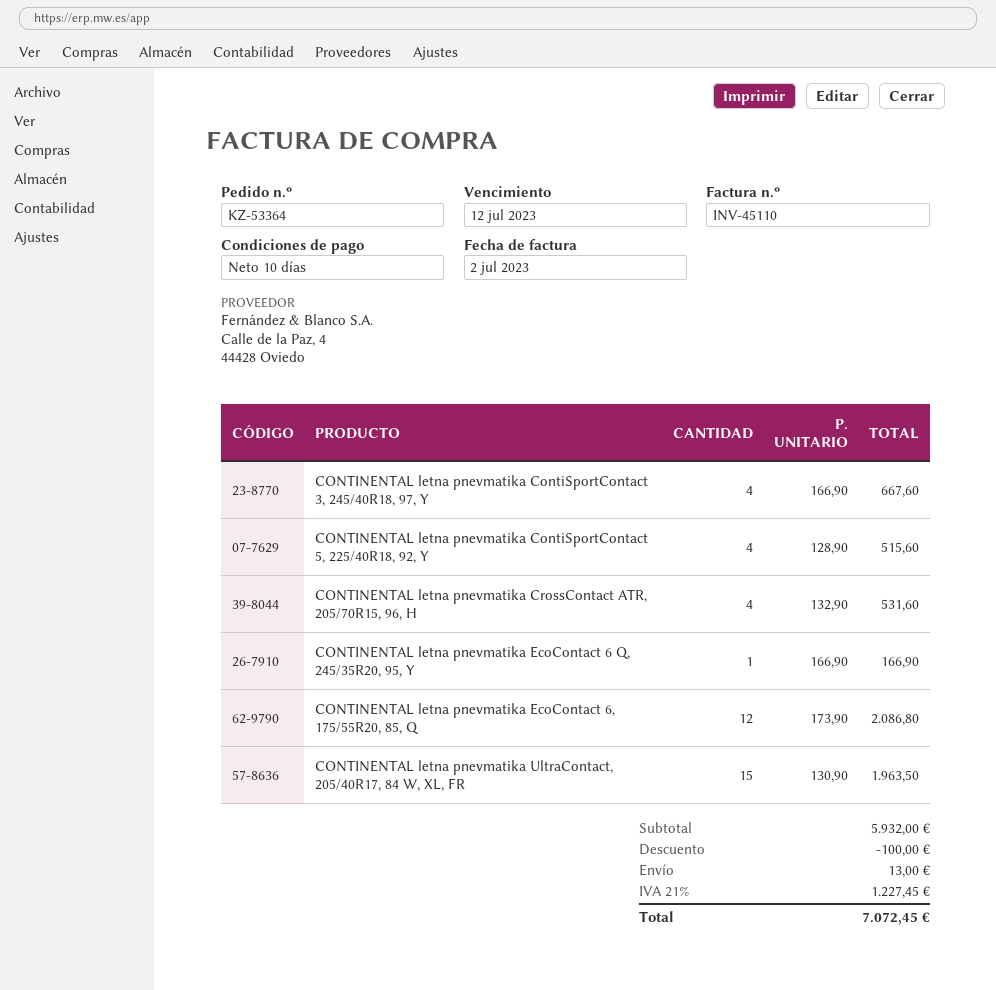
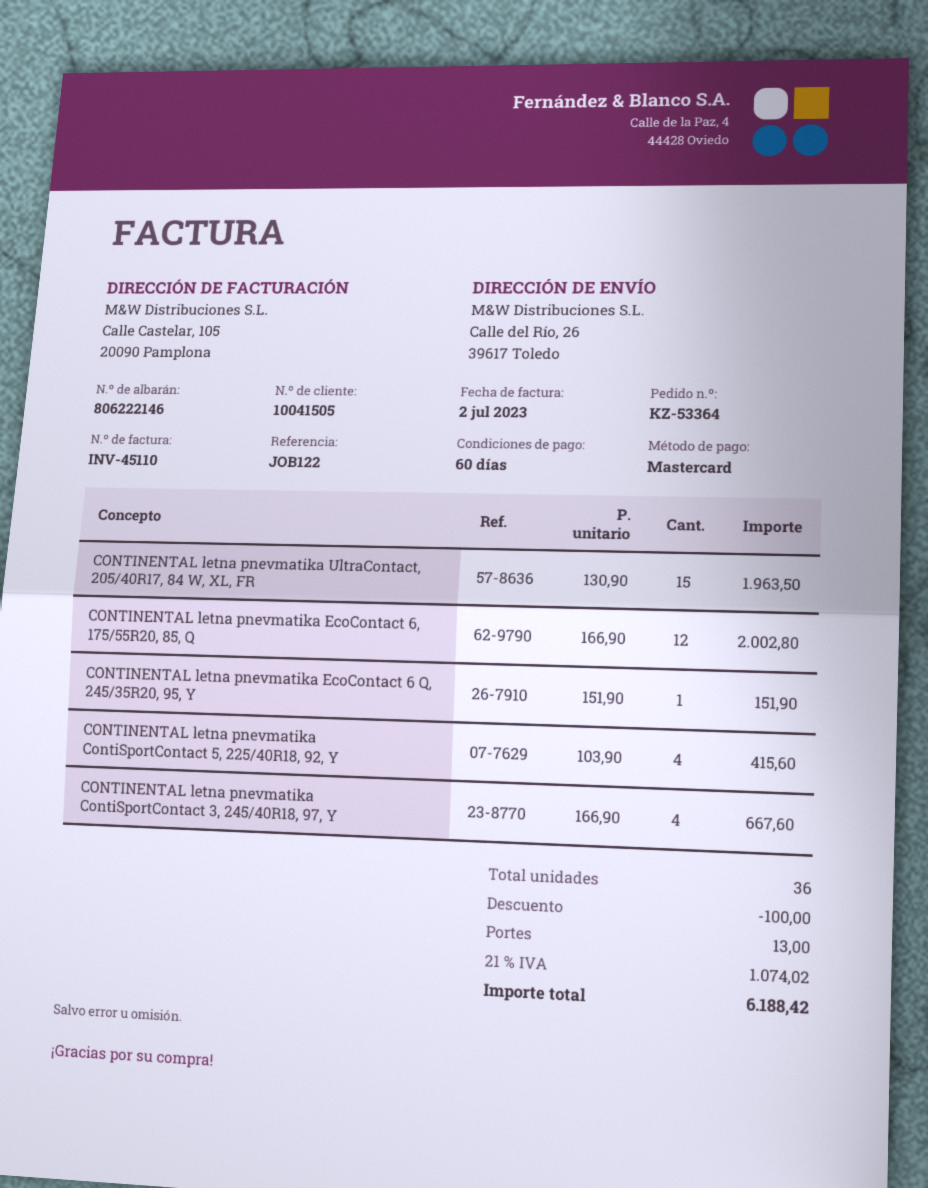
payment terms: 10 days -> 60 days
CONTINENTAL letna pnevmatika ContiSportContact 5, 225/40R18, 92, Y: 4 x 128.90 = 515.60 -> 4 x 103.90 = 415.60
CONTINENTAL letna pnevmatika CrossContact ATR, 205/70R15, 96, H: 4 x 132.90 = 531.60 -> none
CONTINENTAL letna pnevmatika EcoContact 6 Q, 245/35R20, 95, Y: 1 x 166.90 = 166.90 -> 1 x 151.90 = 151.90
CONTINENTAL letna pnevmatika EcoContact 6, 175/55R20, 85, Q: 12 x 173.90 = 2086.80 -> 12 x 166.90 = 2002.80
tax: 21% = 1227.45 -> 21% = 1074.02
total: 7072.45 -> 6188.42

